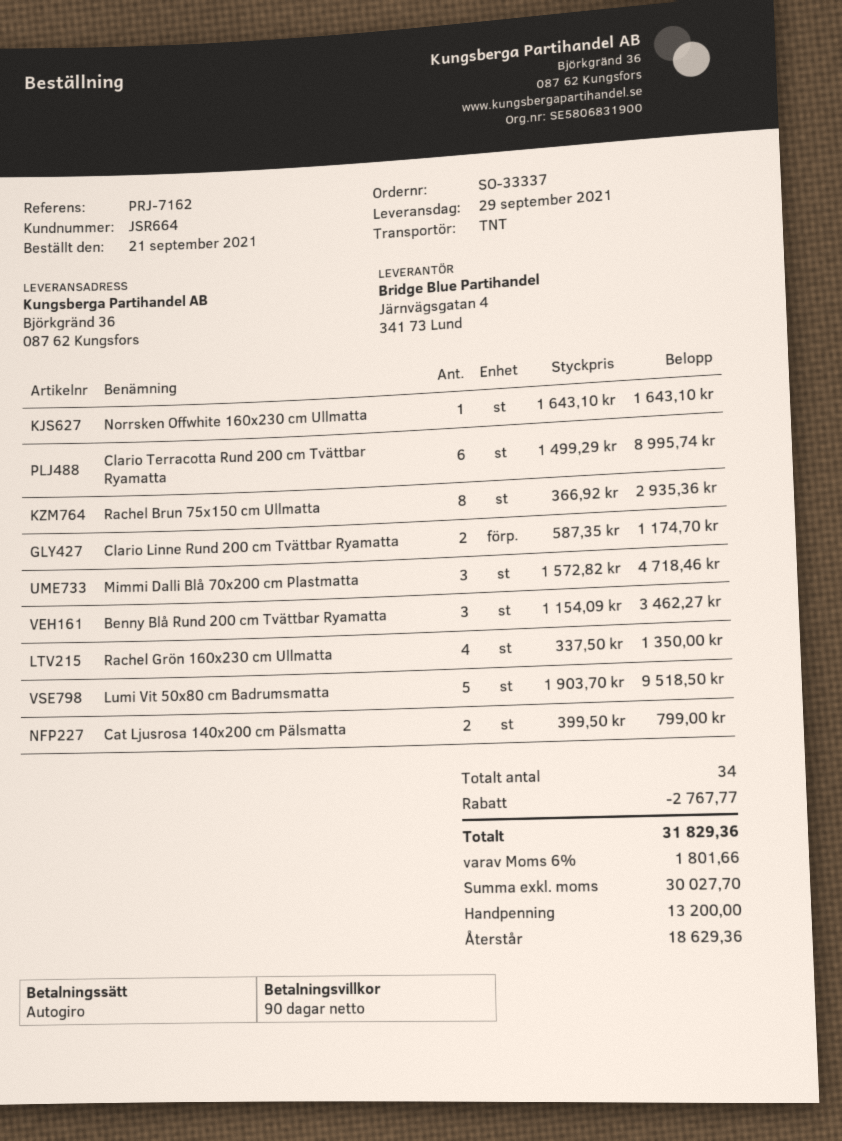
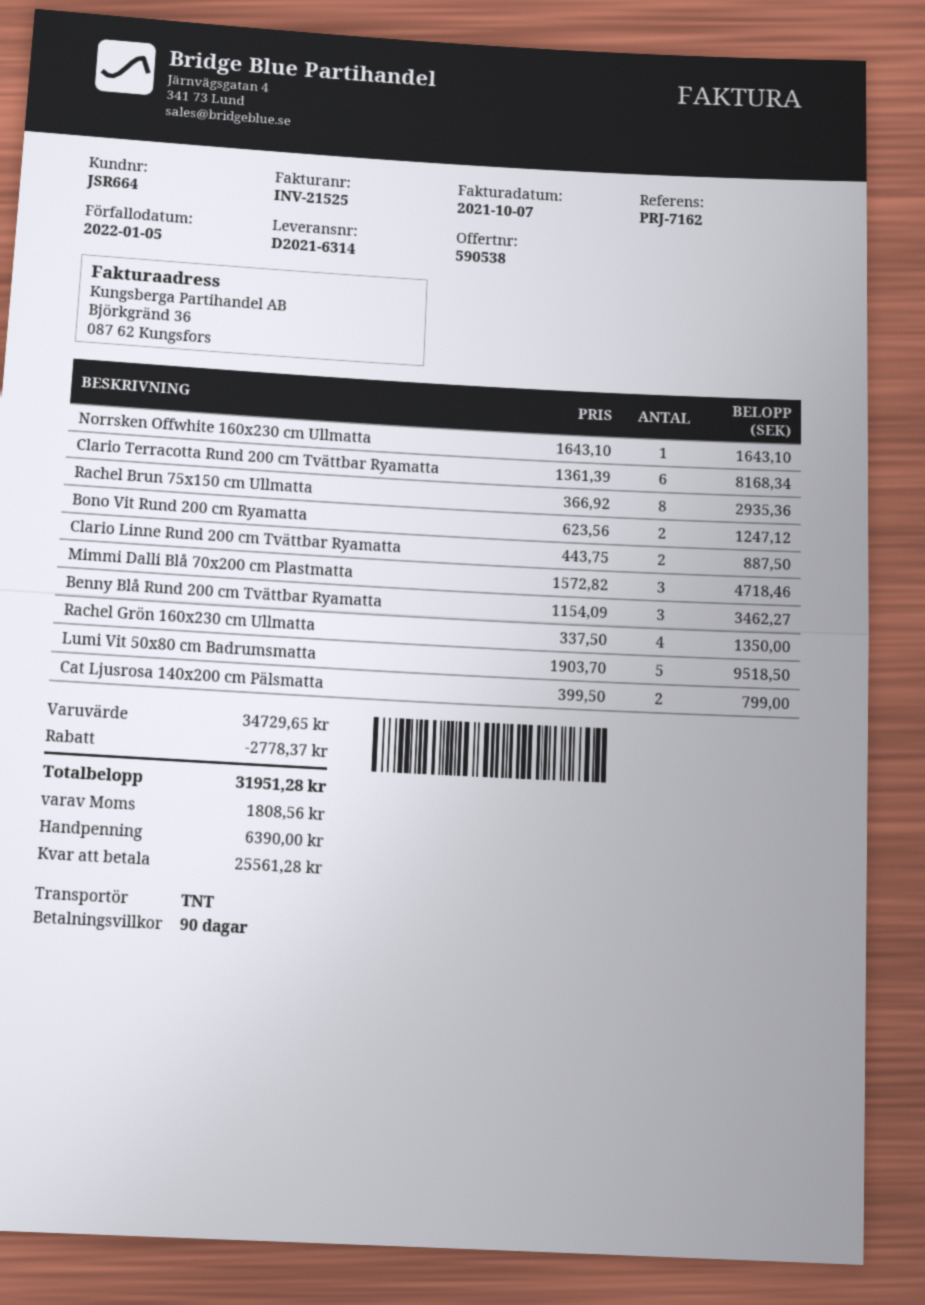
Clario Terracotta Rund 200 cm Tvättbar Ryamatta: 6 x 1499.29 = 8995.74 -> 6 x 1361.39 = 8168.34
Clario Linne Rund 200 cm Tvättbar Ryamatta: 2 x 587.35 = 1174.70 -> 2 x 443.75 = 887.50
Bono Vit Rund 200 cm Ryamatta: none -> 2 x 623.56 = 1247.12
discount: 2767.77 -> 2778.37
tax: 1801.66 -> 1808.56
total: 31829.36 -> 31951.28
deposit: 13200.00 -> 6390.00
balance: 18629.36 -> 25561.28

